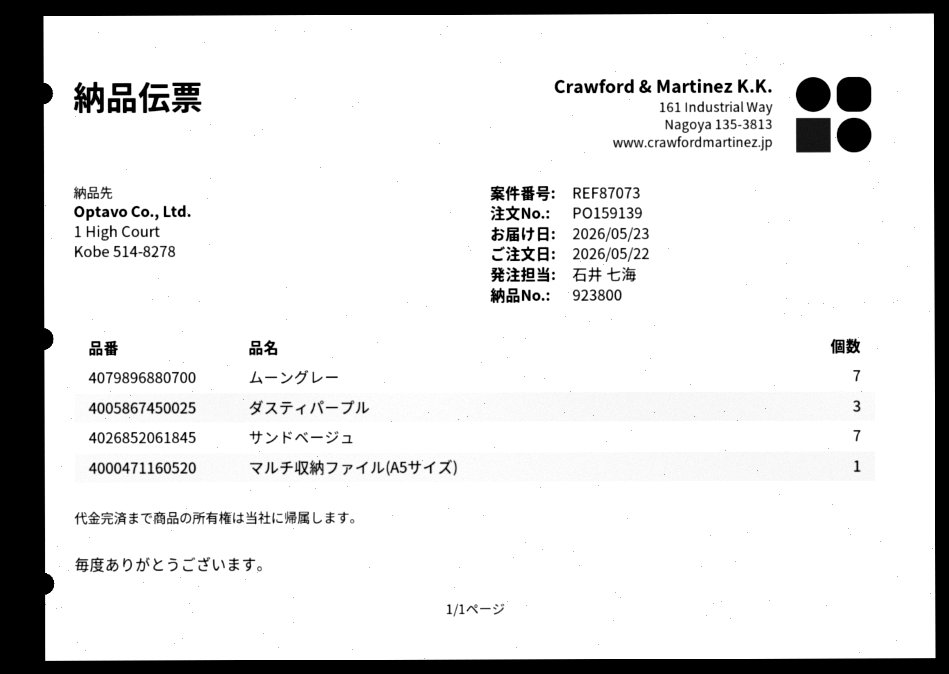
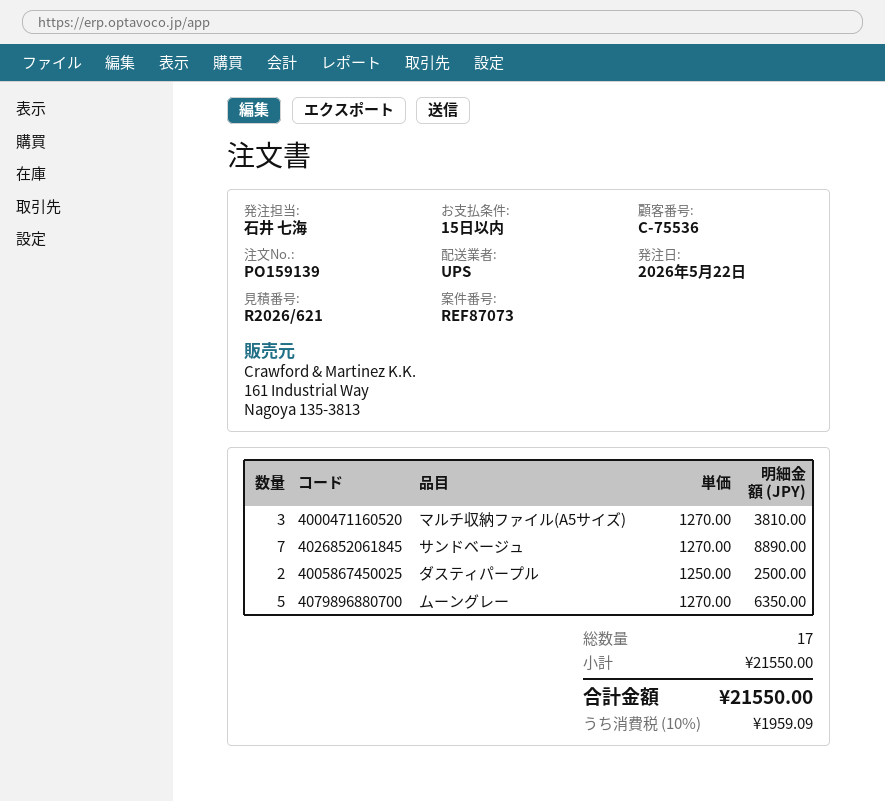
ムーングレー: 7 -> 5
ダスティパープル: 3 -> 2
マルチ収納ファイル(A5サイズ): 1 -> 3

